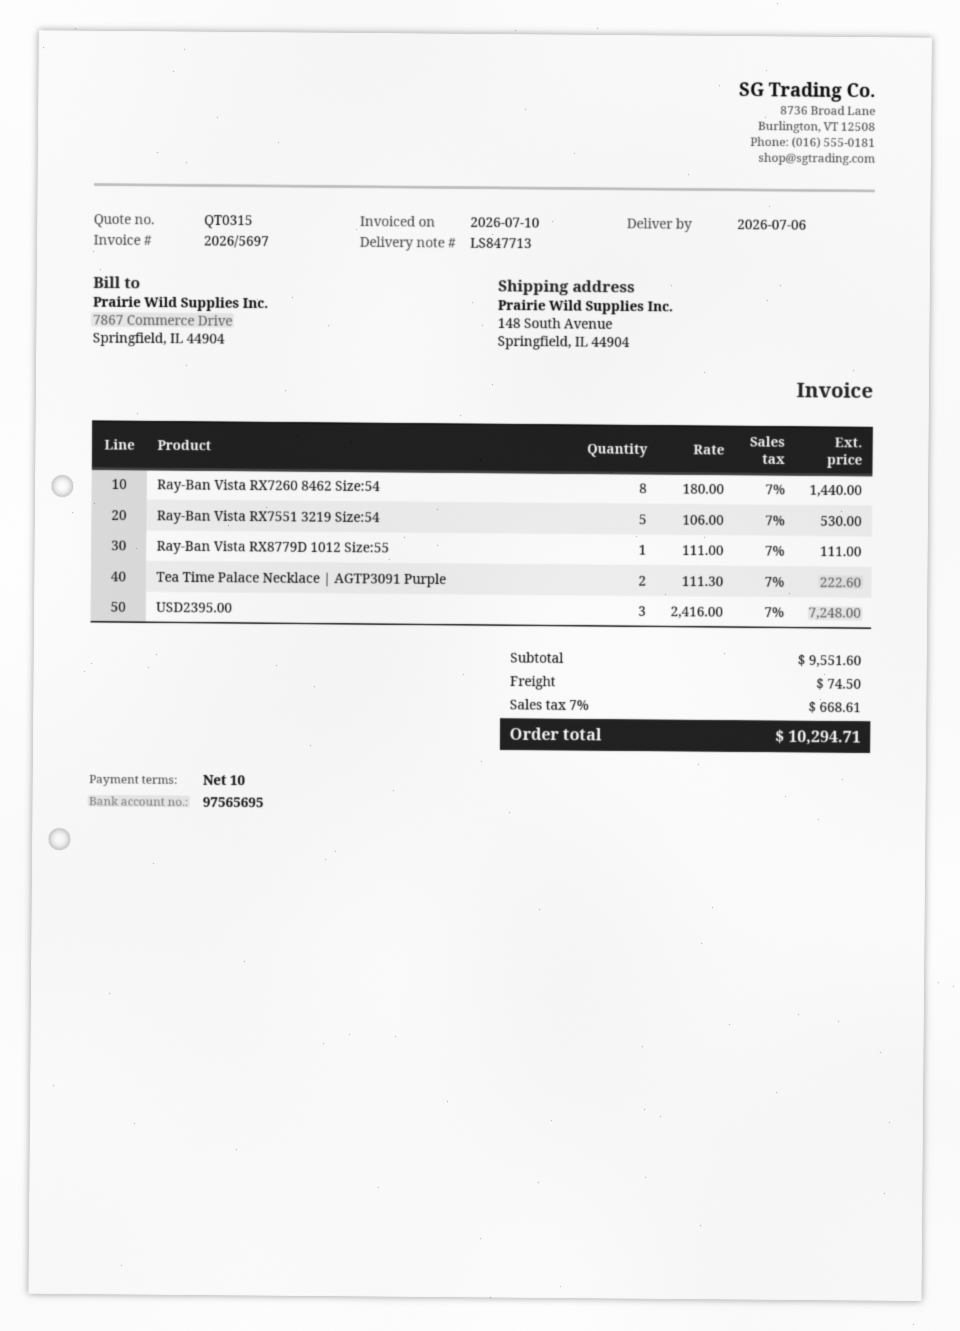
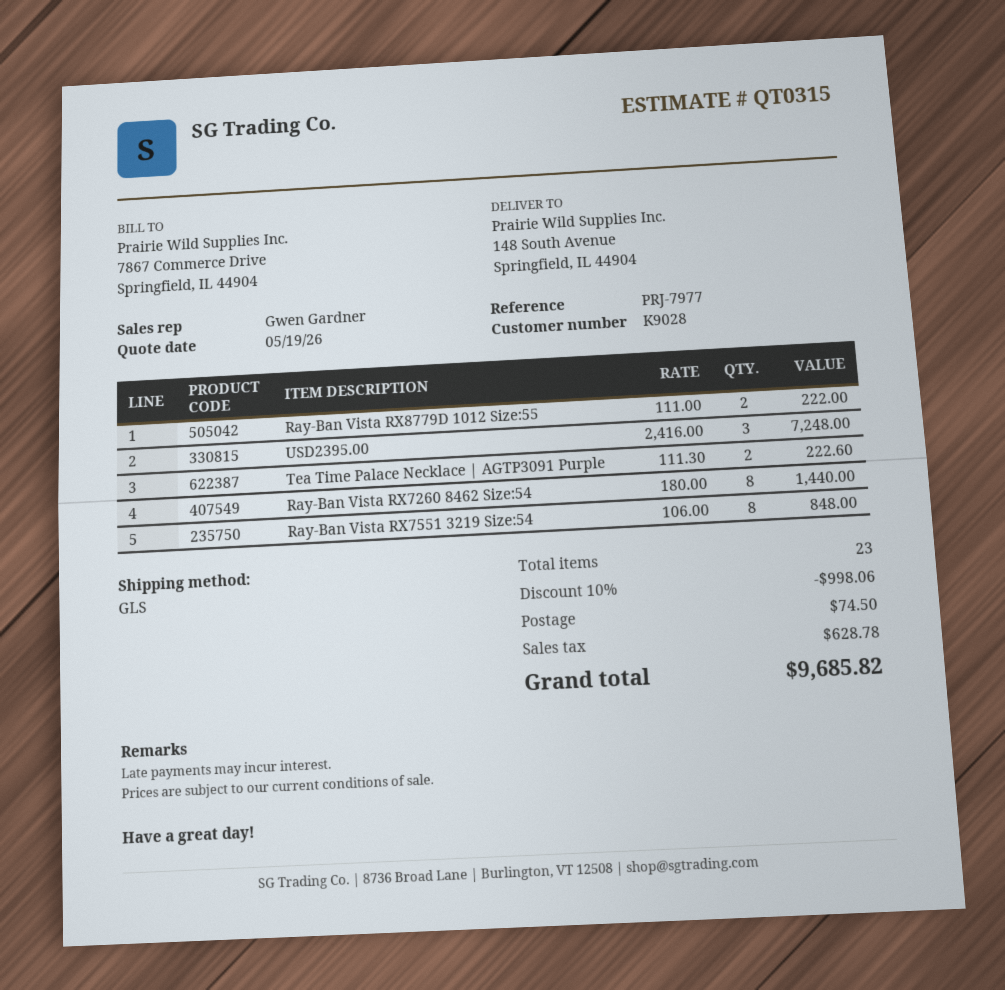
Ray-Ban Vista RX7551 3219 Size:54: 5 x 106.00 = 530.00 -> 8 x 106.00 = 848.00
Ray-Ban Vista RX8779D 1012 Size:55: 1 x 111.00 = 111.00 -> 2 x 111.00 = 222.00
discount: none -> 10% = 998.06
tax: 668.61 -> 628.78
total: 10294.71 -> 9685.82

